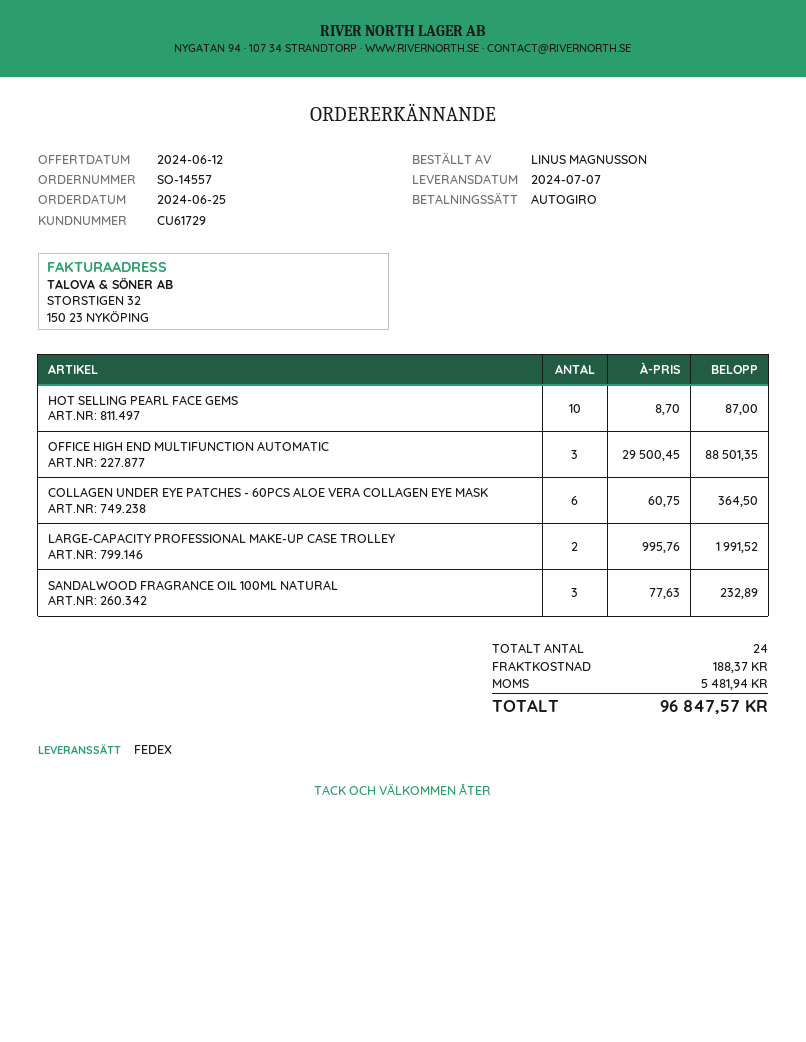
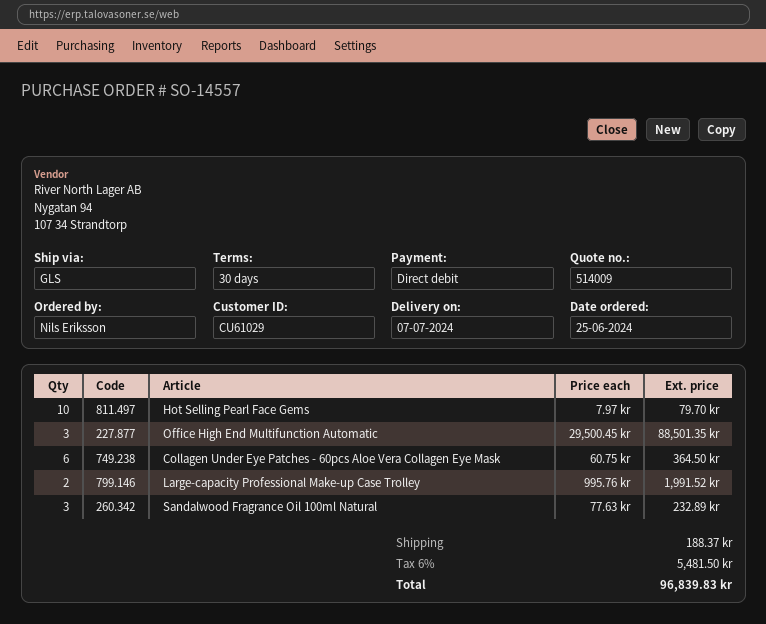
customer number: CU61729 -> CU61029
ordered by: LINUS MAGNUSSON -> Nils Eriksson
shipping method: FedEx -> GLS
HOT SELLING PEARL FACE GEMS: 10 x 8.70 = 87.00 -> 10 x 7.97 = 79.70
tax: 5481.94 -> 5481.50
total: 96847.57 -> 96839.83

